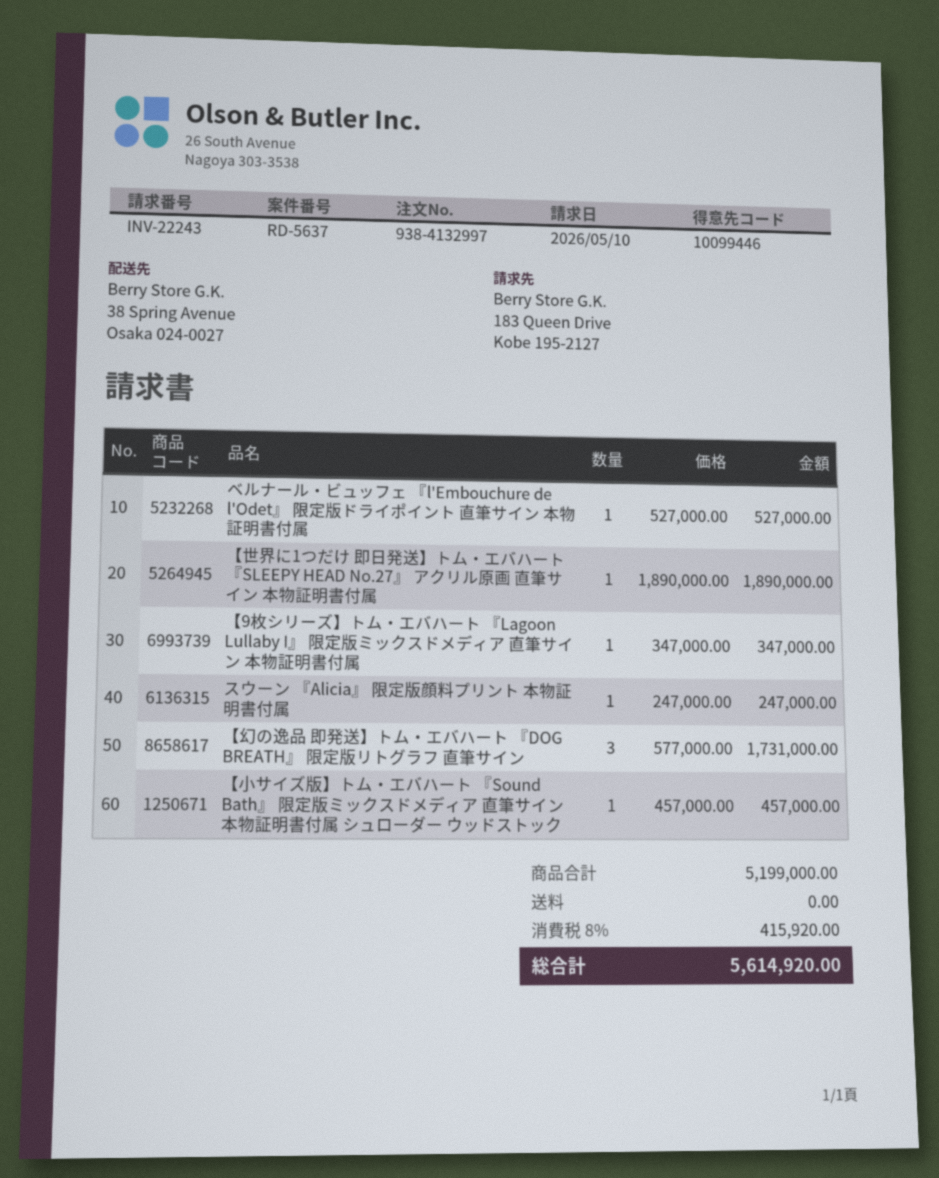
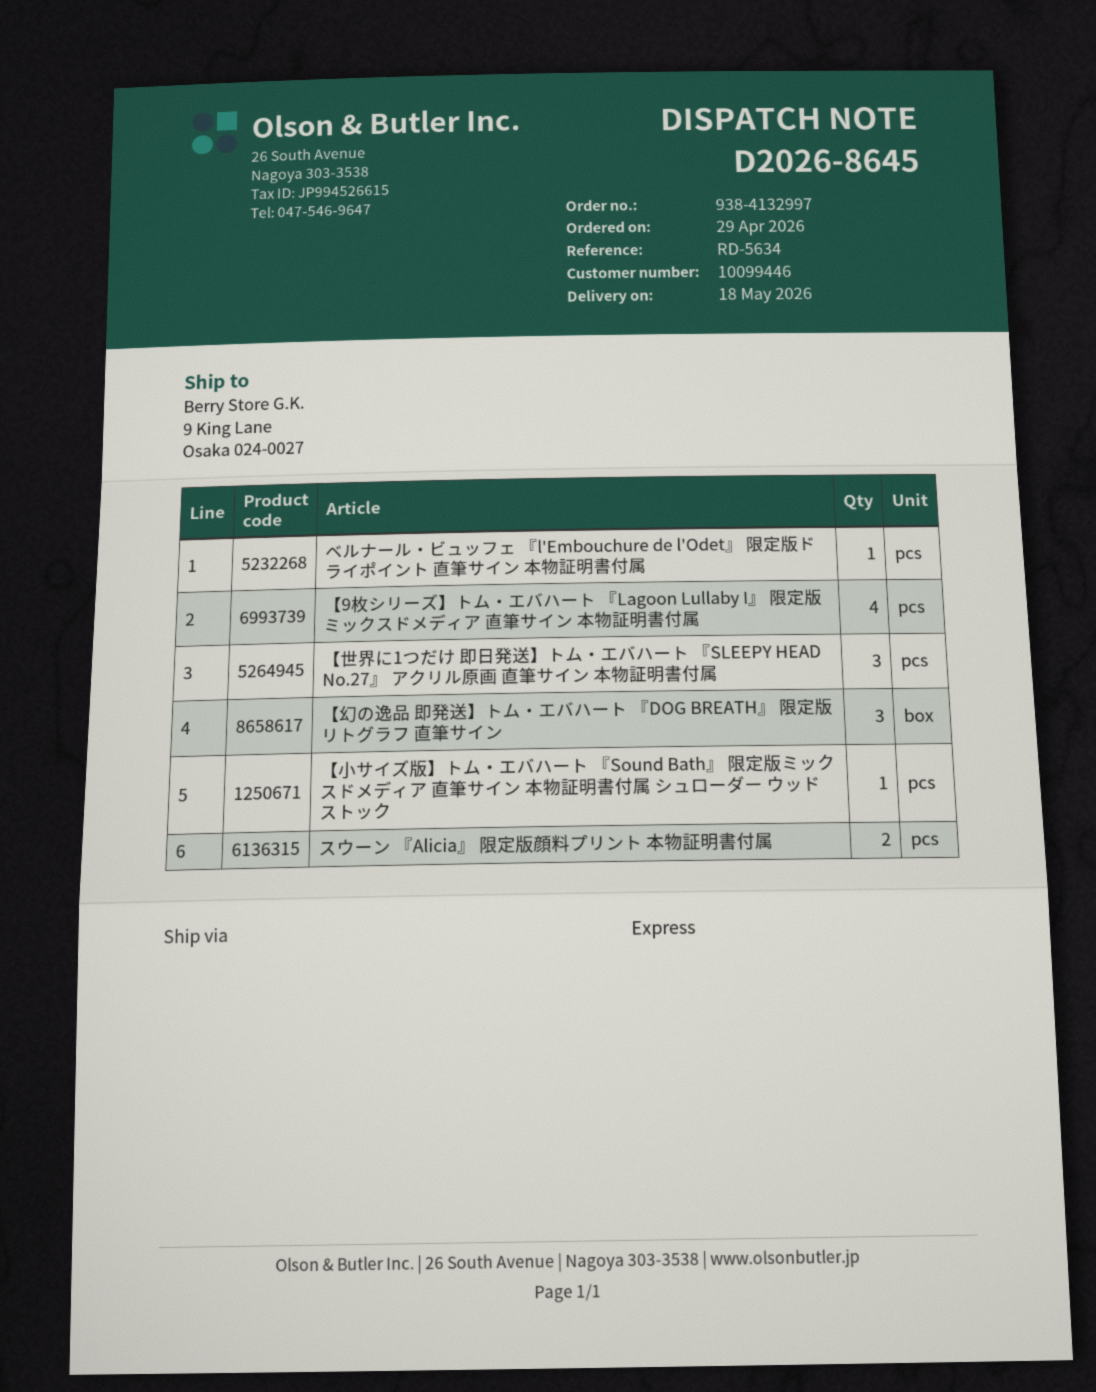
reference: RD-5637 -> RD-5634
ship to: 38 Spring Avenue, Osaka 024-0027 -> 9 King Lane, Osaka 024-0027
【世界に1つだけ 即日発送】トム・エバハート 『SLEEPY HEAD No.27』 アクリル原画 直筆サイン 本物証明書付属: 1 -> 3
【9枚シリーズ】トム・エバハート 『Lagoon Lullaby I』 限定版ミックスドメディア 直筆サイン 本物証明書付属: 1 -> 4
スウーン 『Alicia』 限定版顔料プリント 本物証明書付属: 1 -> 2

